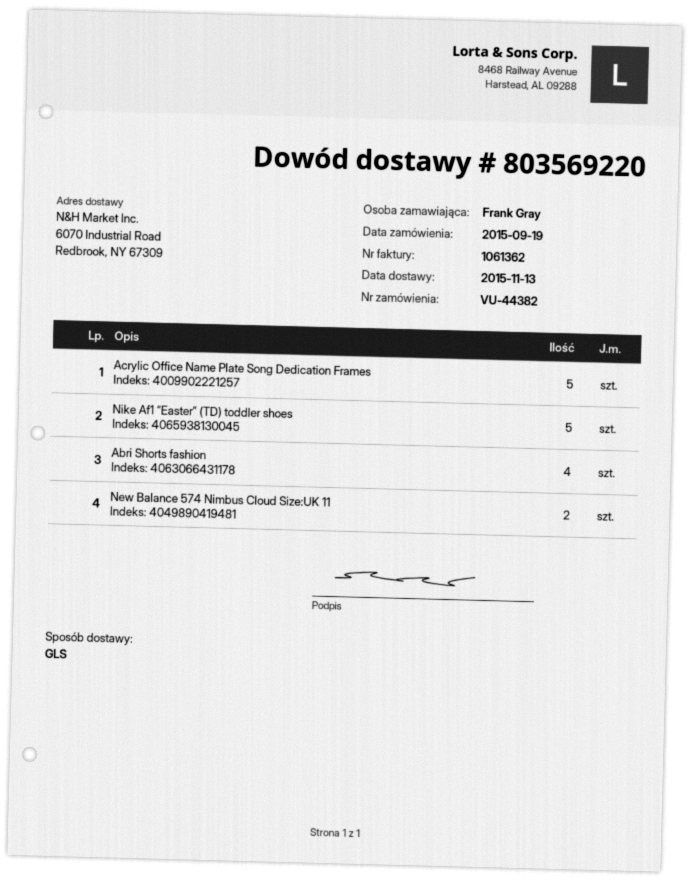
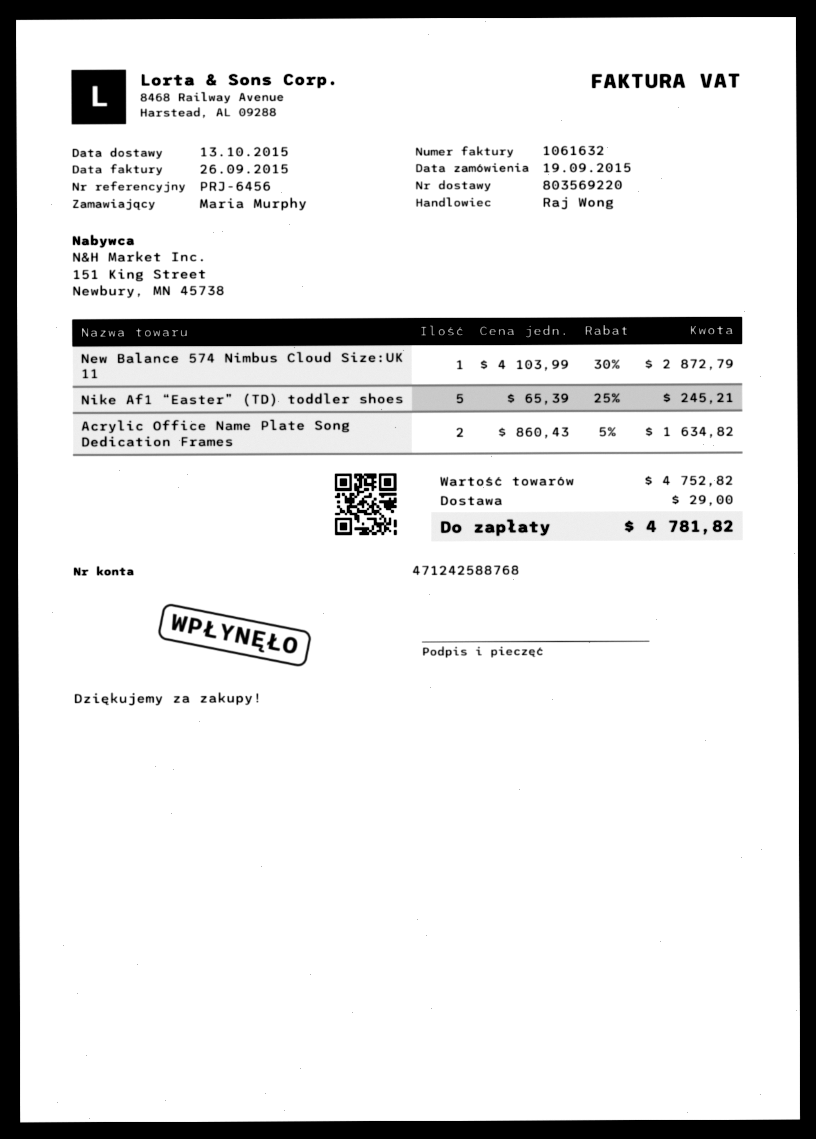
delivery date: 2015-11-13 -> 2015-10-13
invoice number: 1061362 -> 1061632
ordered by: Frank Gray -> Maria Murphy
Acrylic Office Name Plate Song Dedication Frames: 5 -> 2
Abri Shorts fashion: 4 -> none
New Balance 574 Nimbus Cloud Size:UK 11: 2 -> 1

